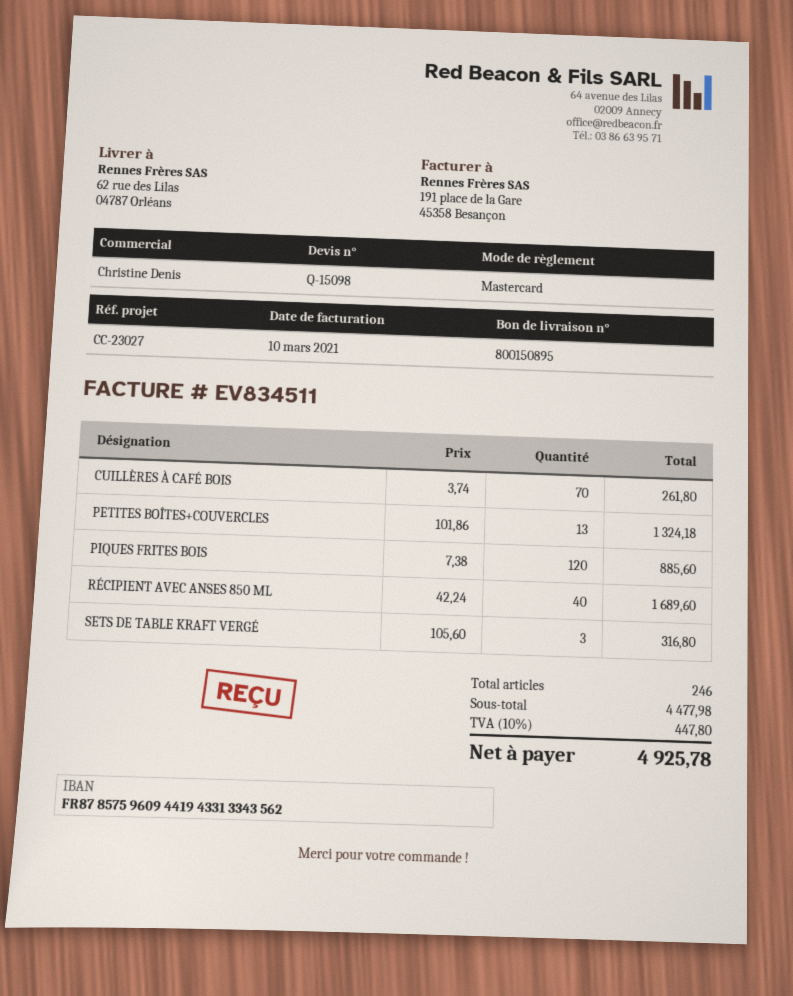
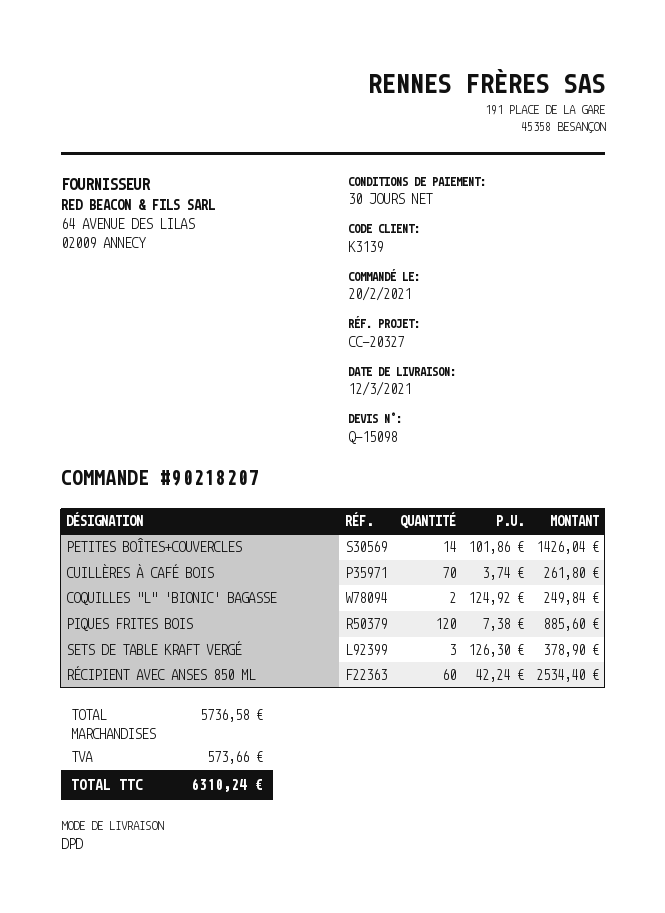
reference: CC-23027 -> CC-20327
PETITES BOÎTES+COUVERCLES: 13 x 101.86 = 1324.18 -> 14 x 101.86 = 1426.04
RÉCIPIENT AVEC ANSES 850 ML: 40 x 42.24 = 1689.60 -> 60 x 42.24 = 2534.40
SETS DE TABLE KRAFT VERGÉ: 3 x 105.60 = 316.80 -> 3 x 126.30 = 378.90
COQUILLES "L" 'BIONIC' BAGASSE: none -> 2 x 124.92 = 249.84
subtotal: 4477.98 -> 5736.58
tax: 447.80 -> 573.66
total: 4925.78 -> 6310.24

